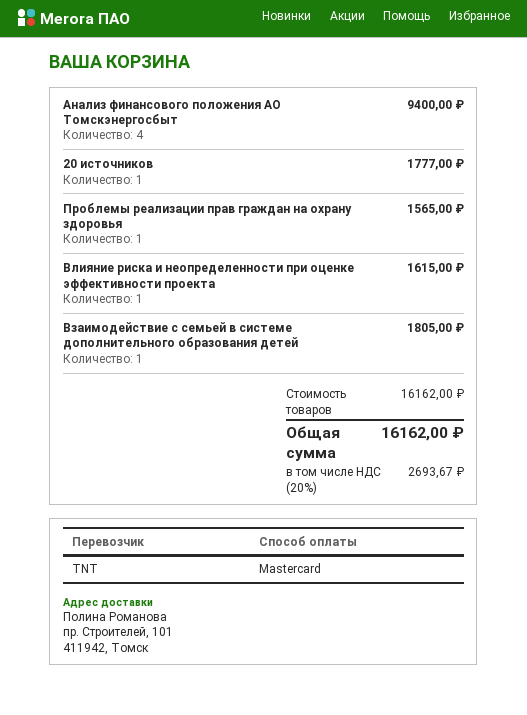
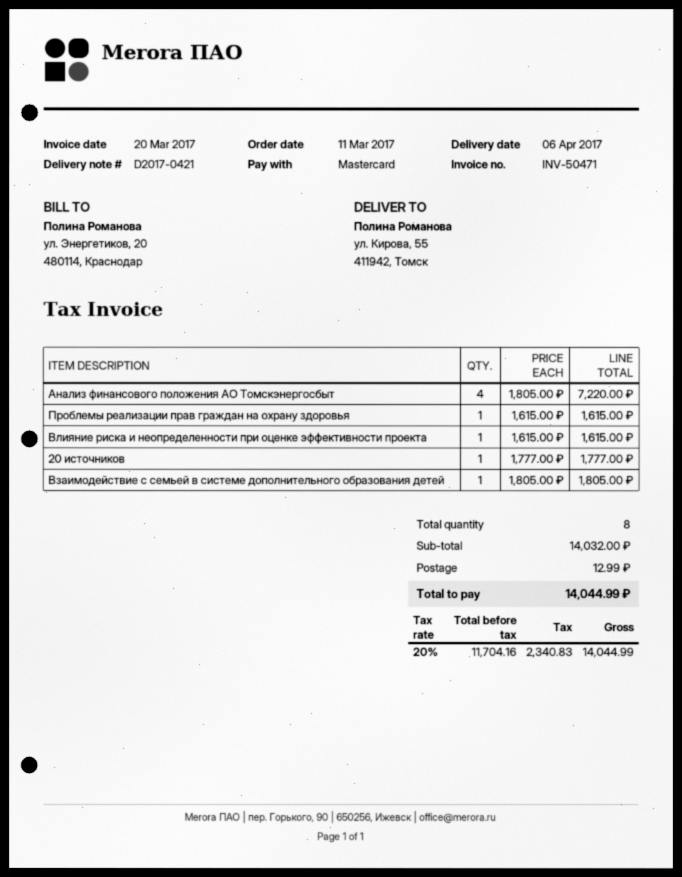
ship to: пр. Строителей, 101, 411942, Томск -> ул. Кирова, 55, 411942, Томск
Анализ финансового положения АО Томскэнергосбыт: 4 for 9400.00 -> 4 for 7220.00
Проблемы реализации прав граждан на охрану здоровья: 1 for 1565.00 -> 1 for 1615.00
subtotal: 16162.00 -> 14032.00
shipping: none -> 12.99
tax: 20% = 2693.67 -> 20% = 2340.83
total: 16162.00 -> 14044.99

